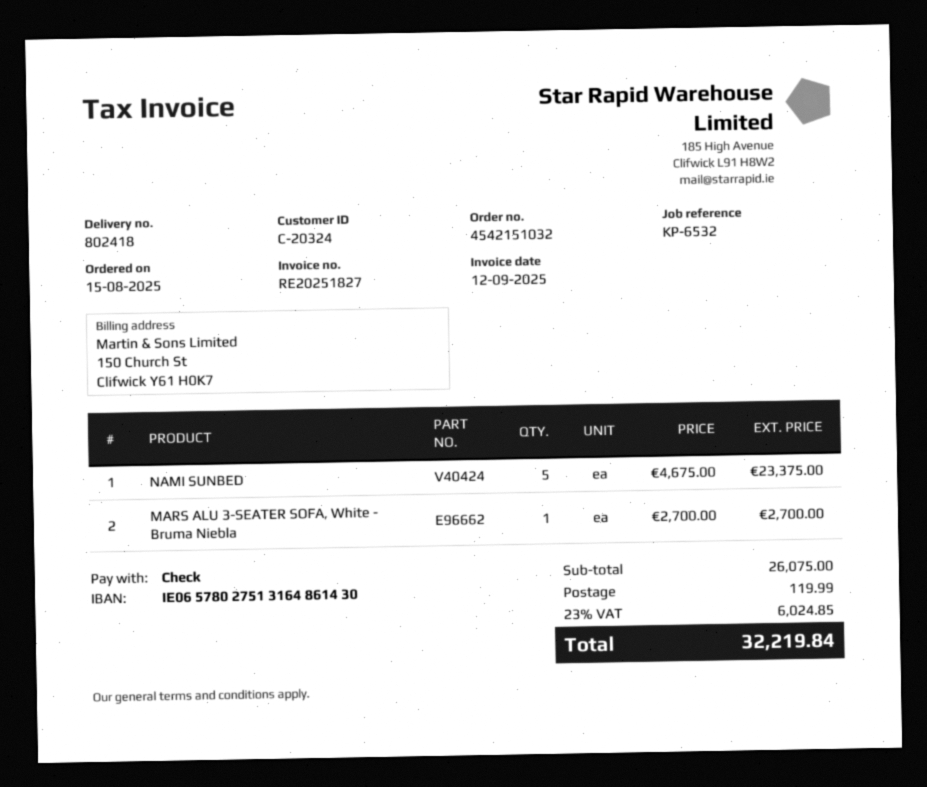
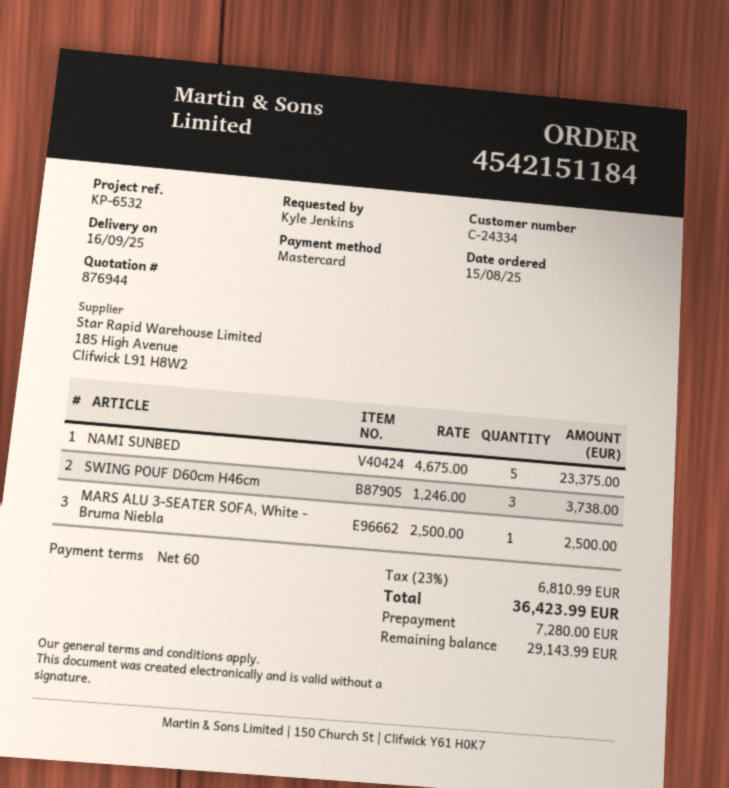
order number: 4542151032 -> 4542151184
customer number: C-20324 -> C-24334
payment method: cheque -> Mastercard
MARS ALU 3-SEATER SOFA, White - Bruma Niebla: 1 x 2700.00 = 2700.00 -> 1 x 2500.00 = 2500.00
SWING POUF D60cm H46cm: none -> 3 x 1246.00 = 3738.00
shipping: 119.99 -> none
tax: 23% = 6024.85 -> 23% = 6810.99
total: 32219.84 -> 36423.99

